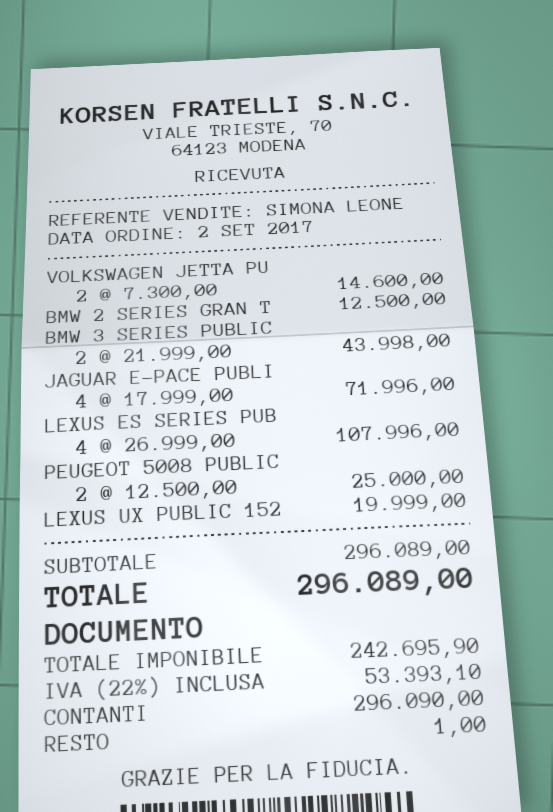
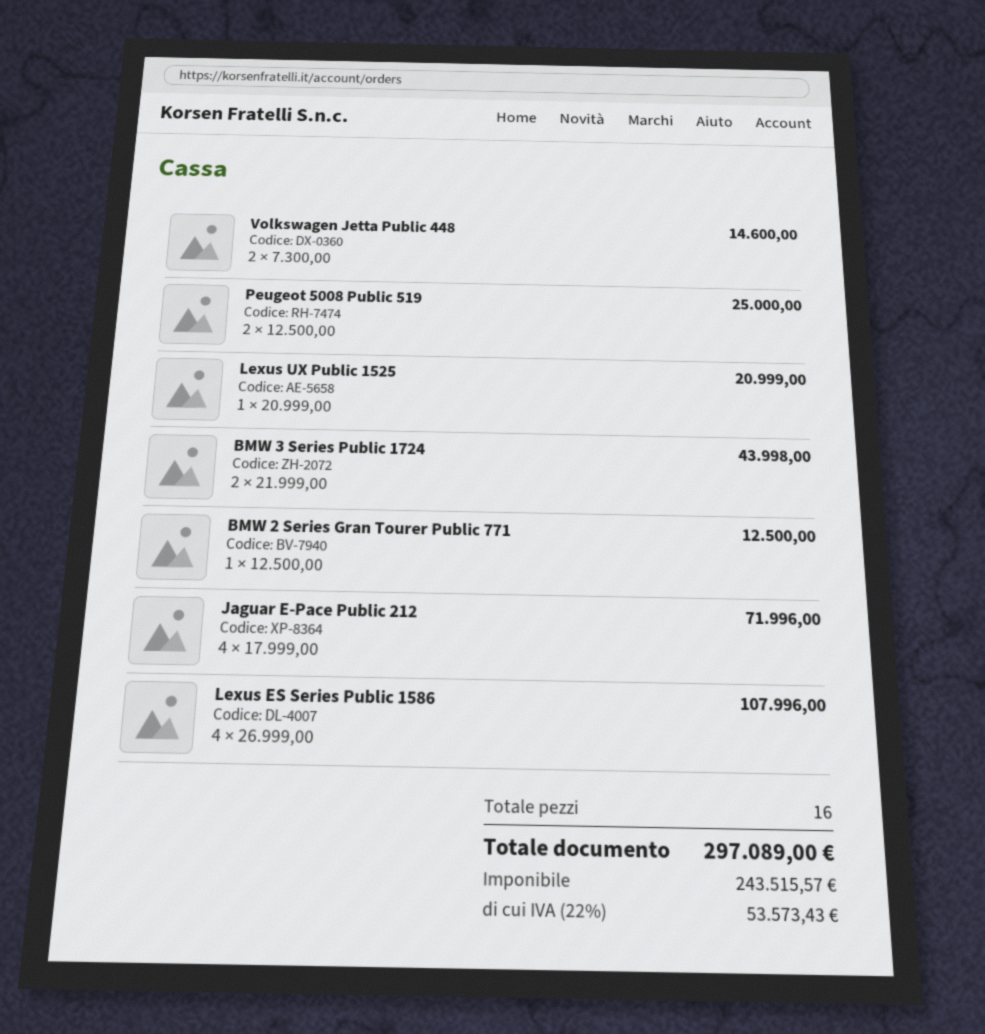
LEXUS UX PUBLIC 152: 1 x 19999.00 = 19999.00 -> 1 x 20999.00 = 20999.00
net: 242695.90 -> 243515.57
tax: 22% = 53393.10 -> 22% = 53573.43
total: 296089.00 -> 297089.00

